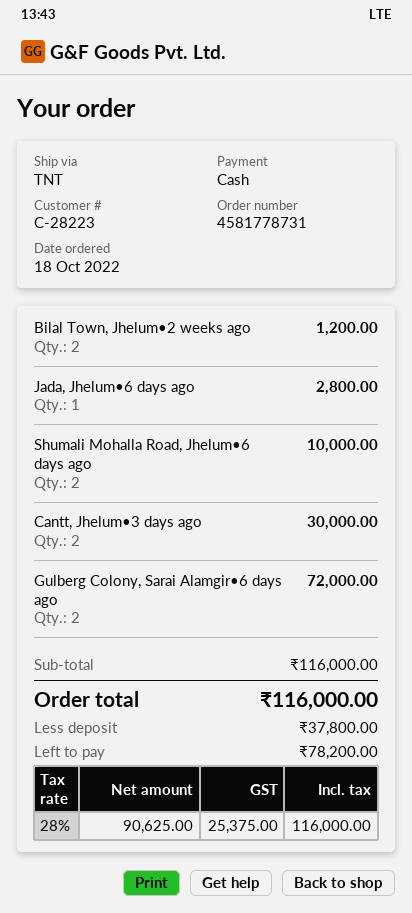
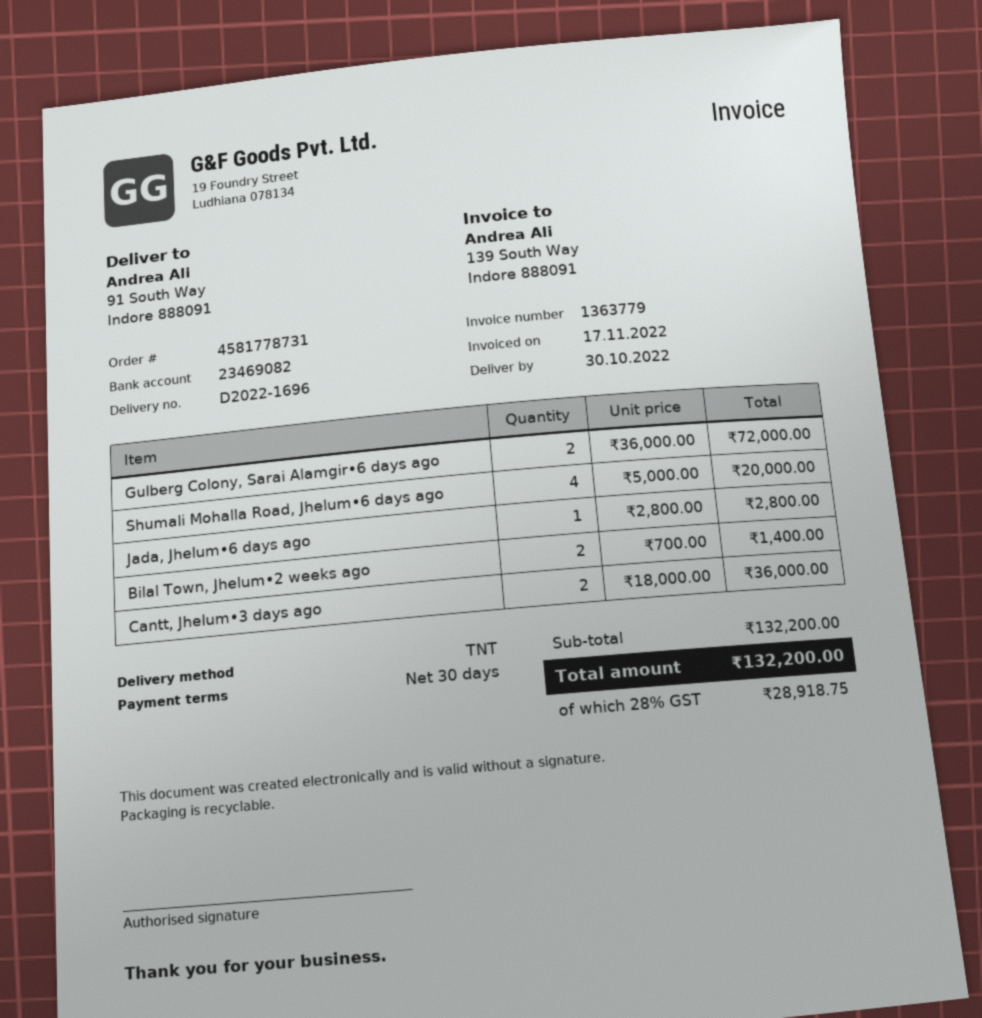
Bilal Town, Jhelum•2 weeks ago: 2 for 1200.00 -> 2 for 1400.00
Shumali Mohalla Road, Jhelum•6 days ago: 2 for 10000.00 -> 4 for 20000.00
Cantt, Jhelum•3 days ago: 2 for 30000.00 -> 2 for 36000.00
subtotal: 116000.00 -> 132200.00
tax: 28% = 25375.00 -> 28% = 28918.75
total: 116000.00 -> 132200.00

